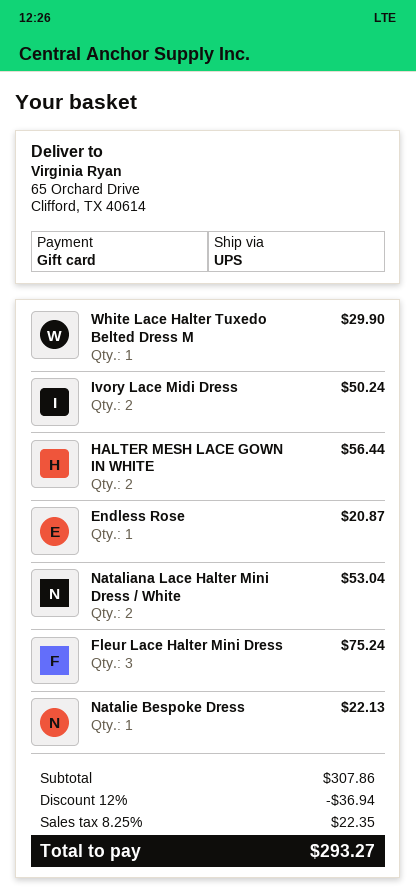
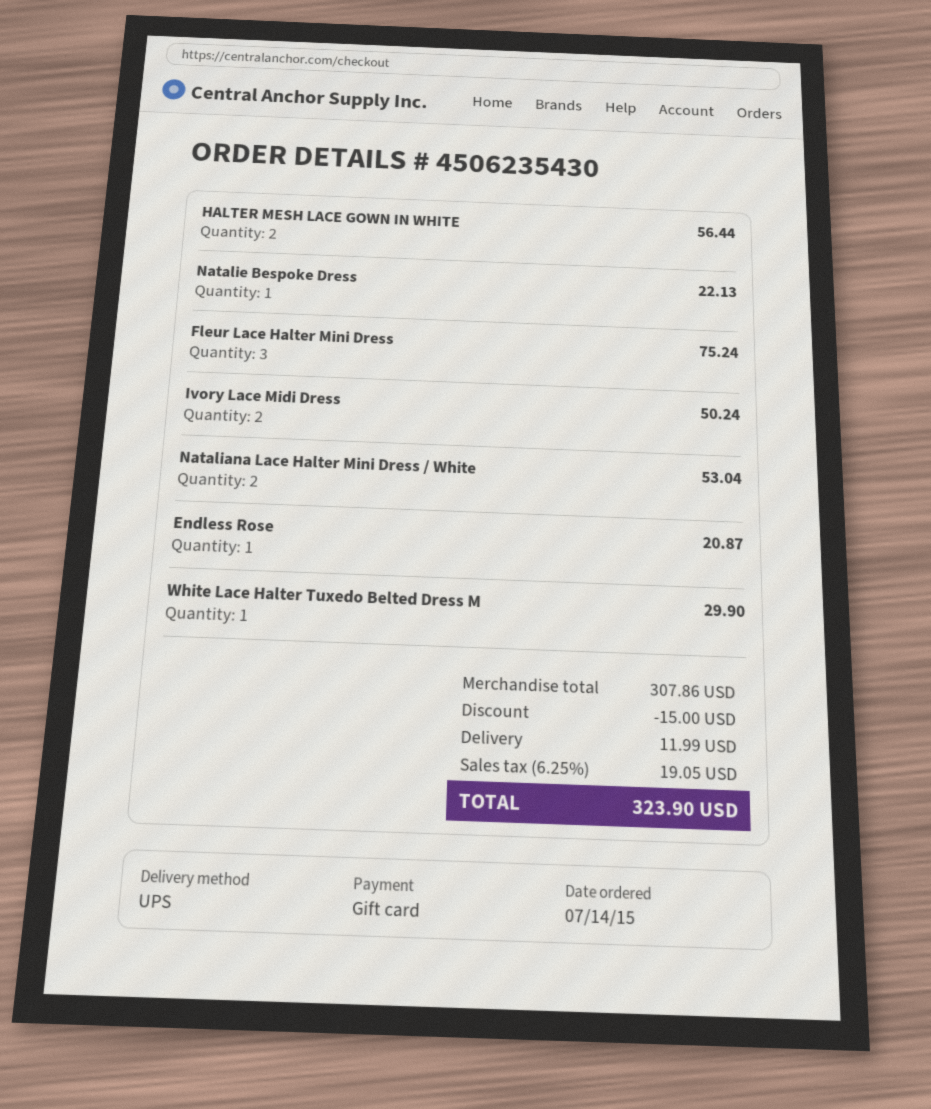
discount: 36.94 -> 15.00
shipping: none -> 11.99
tax: 8.25% = 22.35 -> 6.25% = 19.05
total: 293.27 -> 323.90

